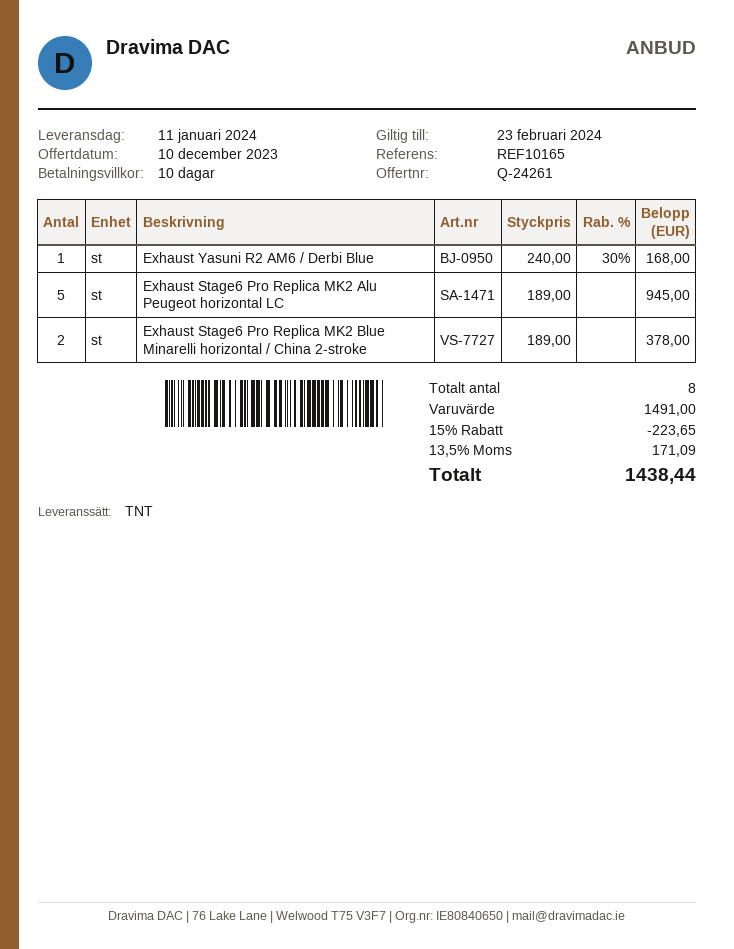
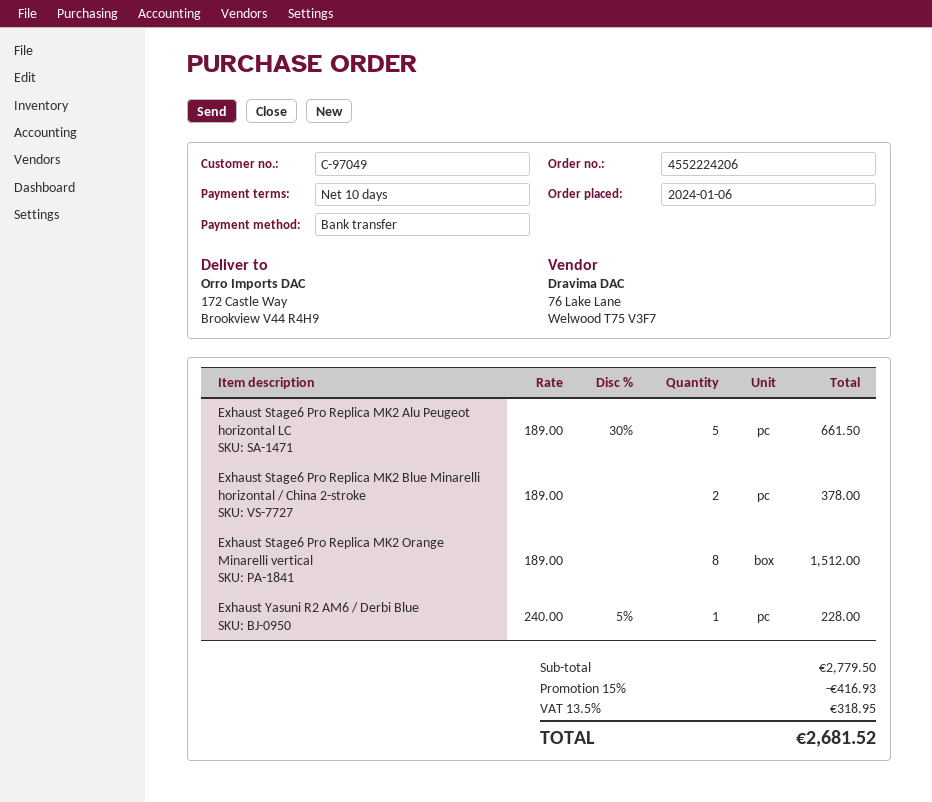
Exhaust Yasuni R2 AM6 / Derbi Blue: 1 x 240.00 - 30% = 168.00 -> 1 x 240.00 - 5% = 228.00
Exhaust Stage6 Pro Replica MK2 Alu Peugeot horizontal LC: 5 x 189.00 = 945.00 -> 5 x 189.00 - 30% = 661.50
Exhaust Stage6 Pro Replica MK2 Orange Minarelli vertical: none -> 8 x 189.00 = 1512.00
subtotal: 1491.00 -> 2779.50
discount: 15% = 223.65 -> 15% = 416.93
tax: 13.5% = 171.09 -> 13.5% = 318.95
total: 1438.44 -> 2681.52

